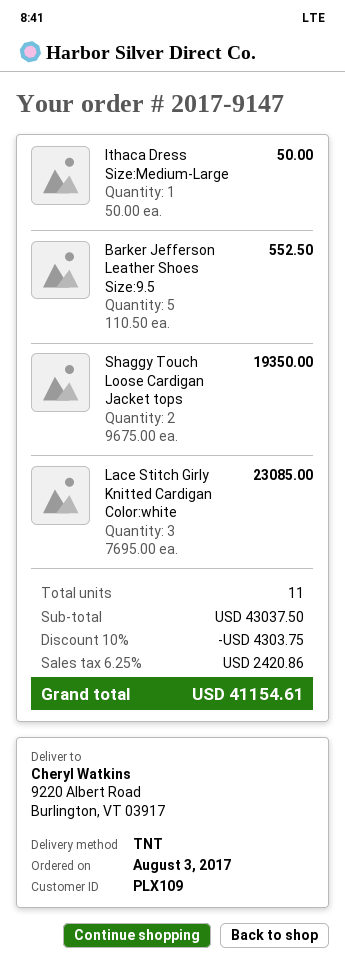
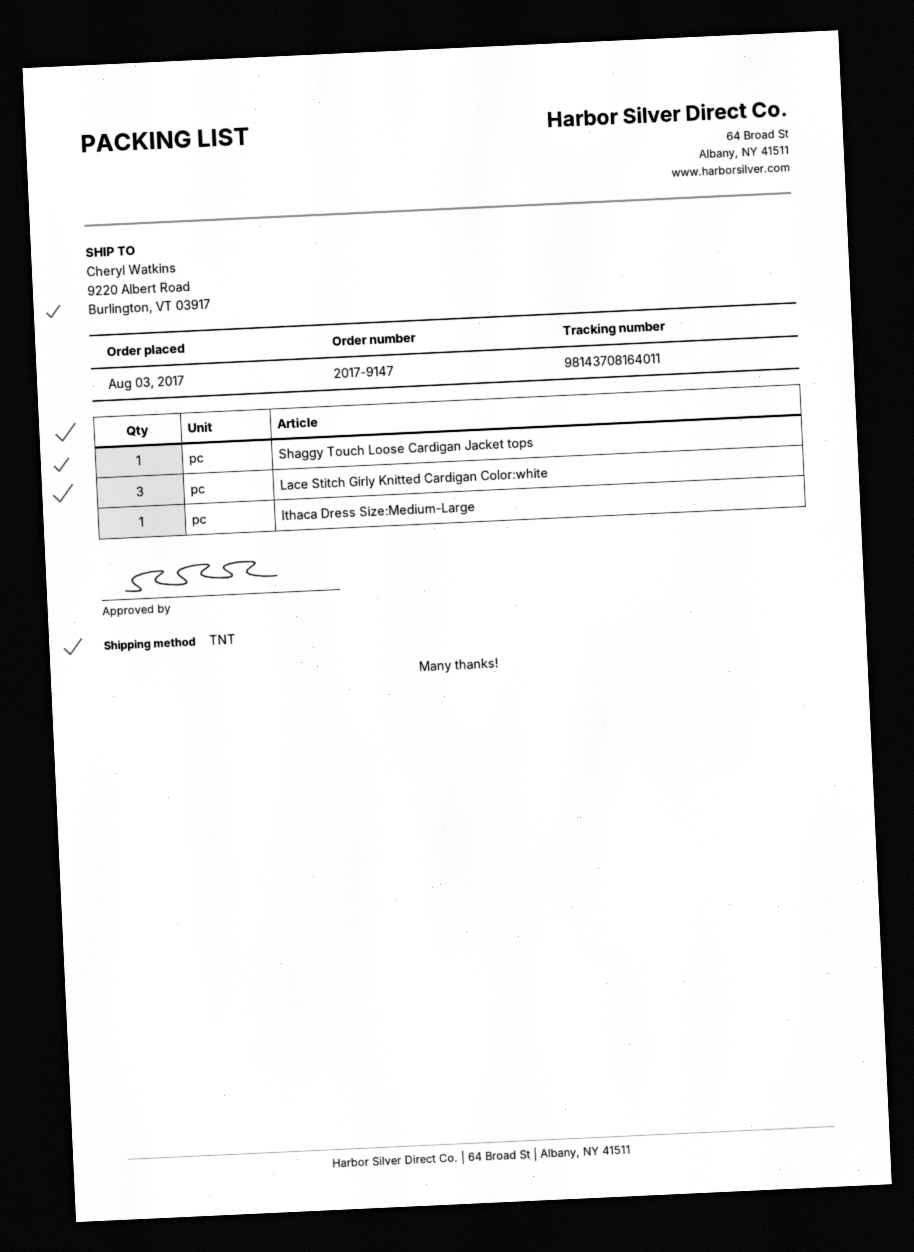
Barker Jefferson Leather Shoes Size:9.5: 5 -> none
Shaggy Touch Loose Cardigan Jacket tops: 2 -> 1

